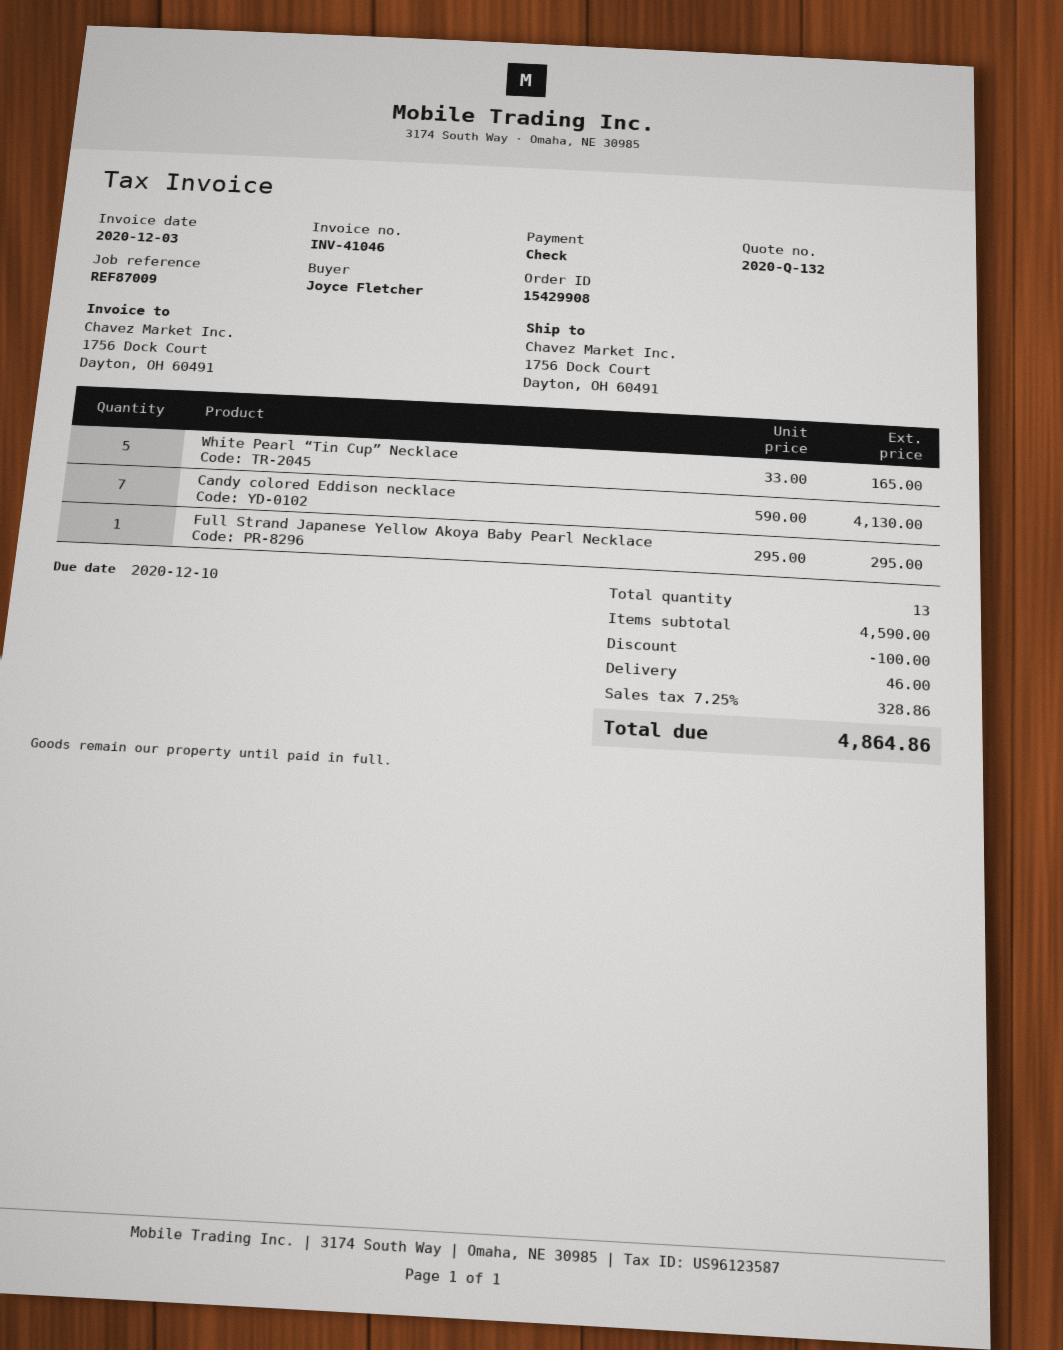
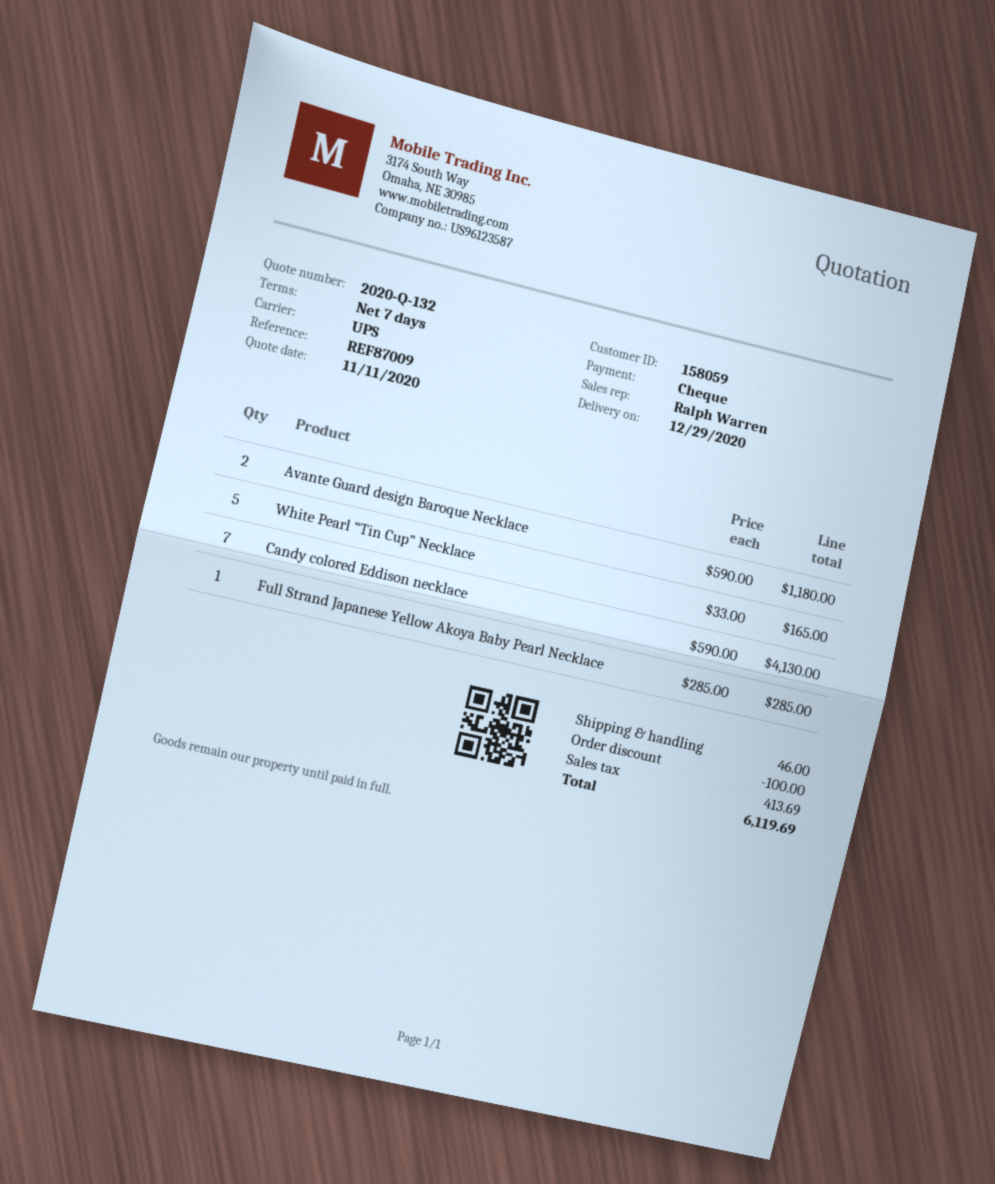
Full Strand Japanese Yellow Akoya Baby Pearl Necklace: 1 x 295.00 = 295.00 -> 1 x 285.00 = 285.00
Avante Guard design Baroque Necklace: none -> 2 x 590.00 = 1180.00
tax: 328.86 -> 413.69
total: 4864.86 -> 6119.69

